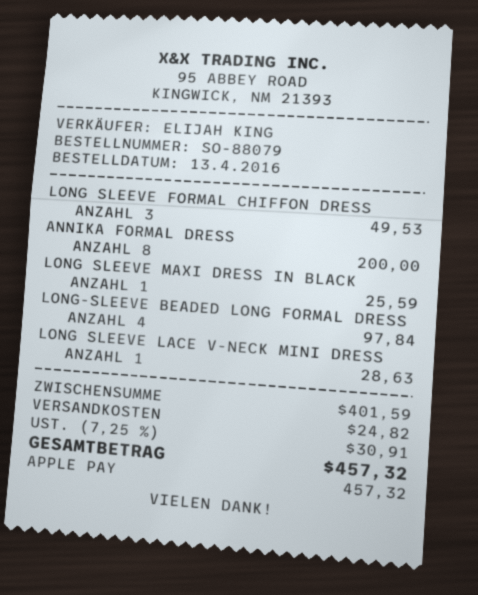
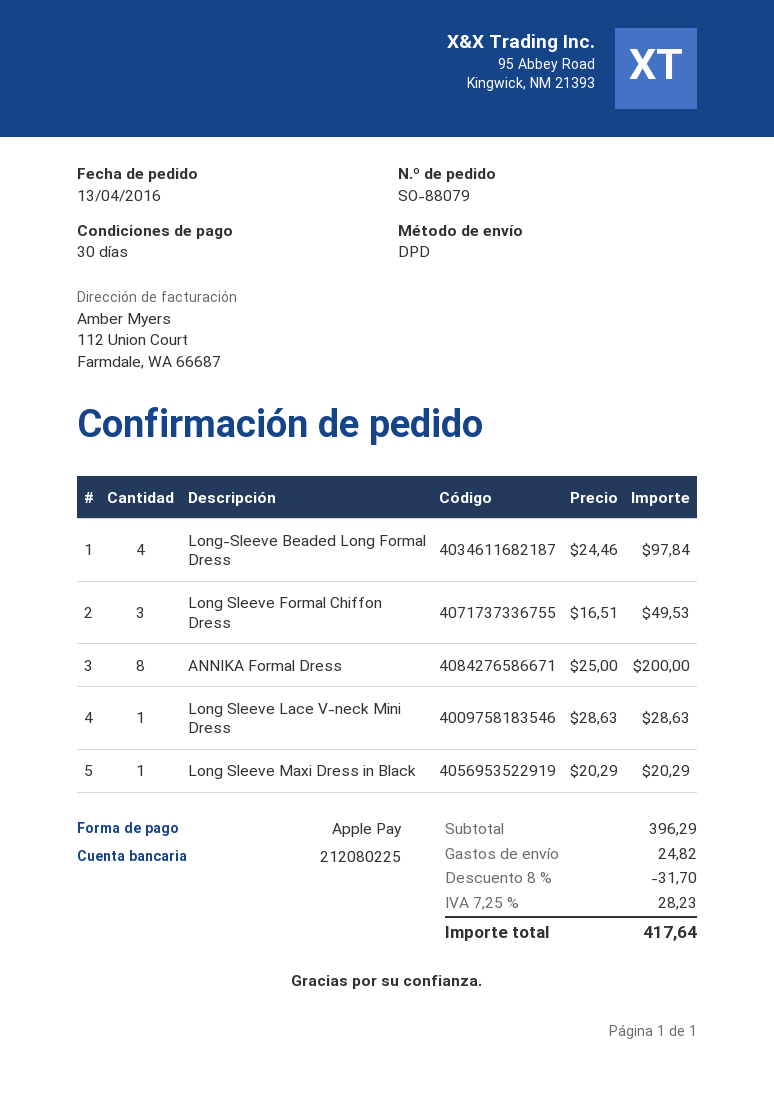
LONG SLEEVE MAXI DRESS IN BLACK: 1 for 25.59 -> 1 for 20.29
subtotal: 401.59 -> 396.29
discount: none -> 8% = 31.70
tax: 7.25% = 30.91 -> 7.25% = 28.23
total: 457.32 -> 417.64

